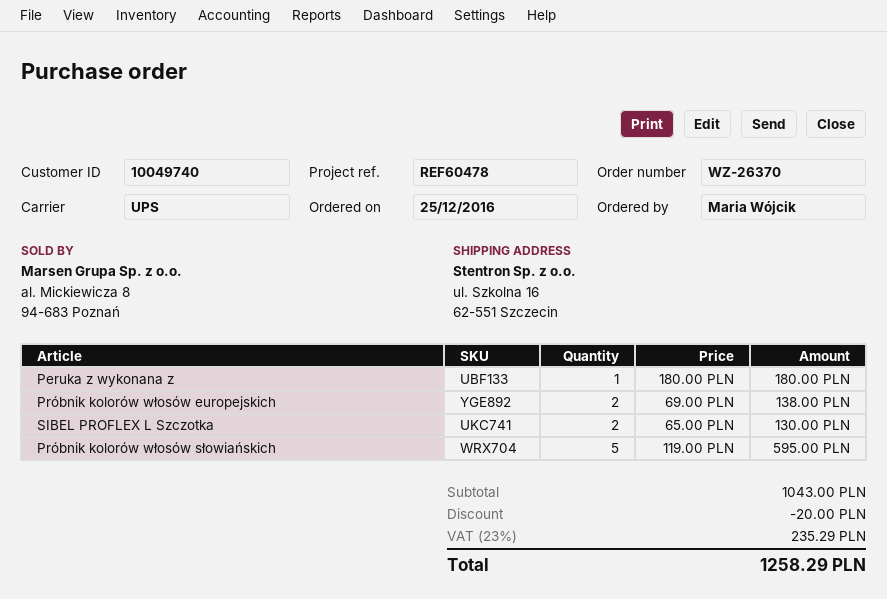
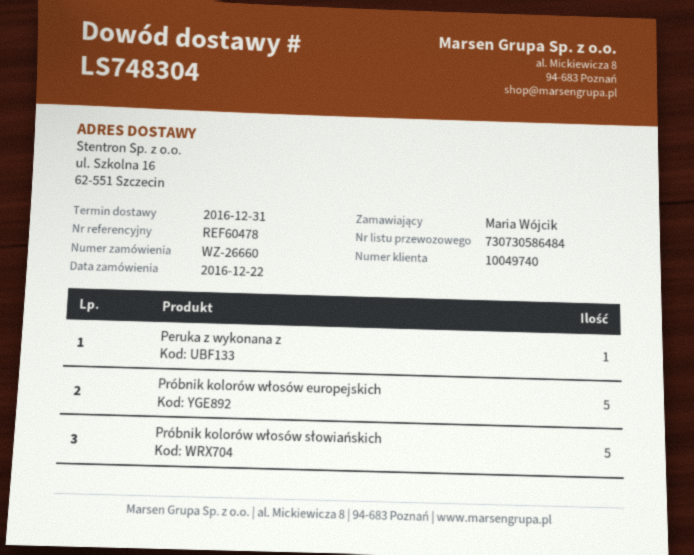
order number: WZ-26370 -> WZ-26660
order date: 2016-12-25 -> 2016-12-22
Próbnik kolorów włosów europejskich: 2 -> 5
SIBEL PROFLEX L Szczotka: 2 -> none

